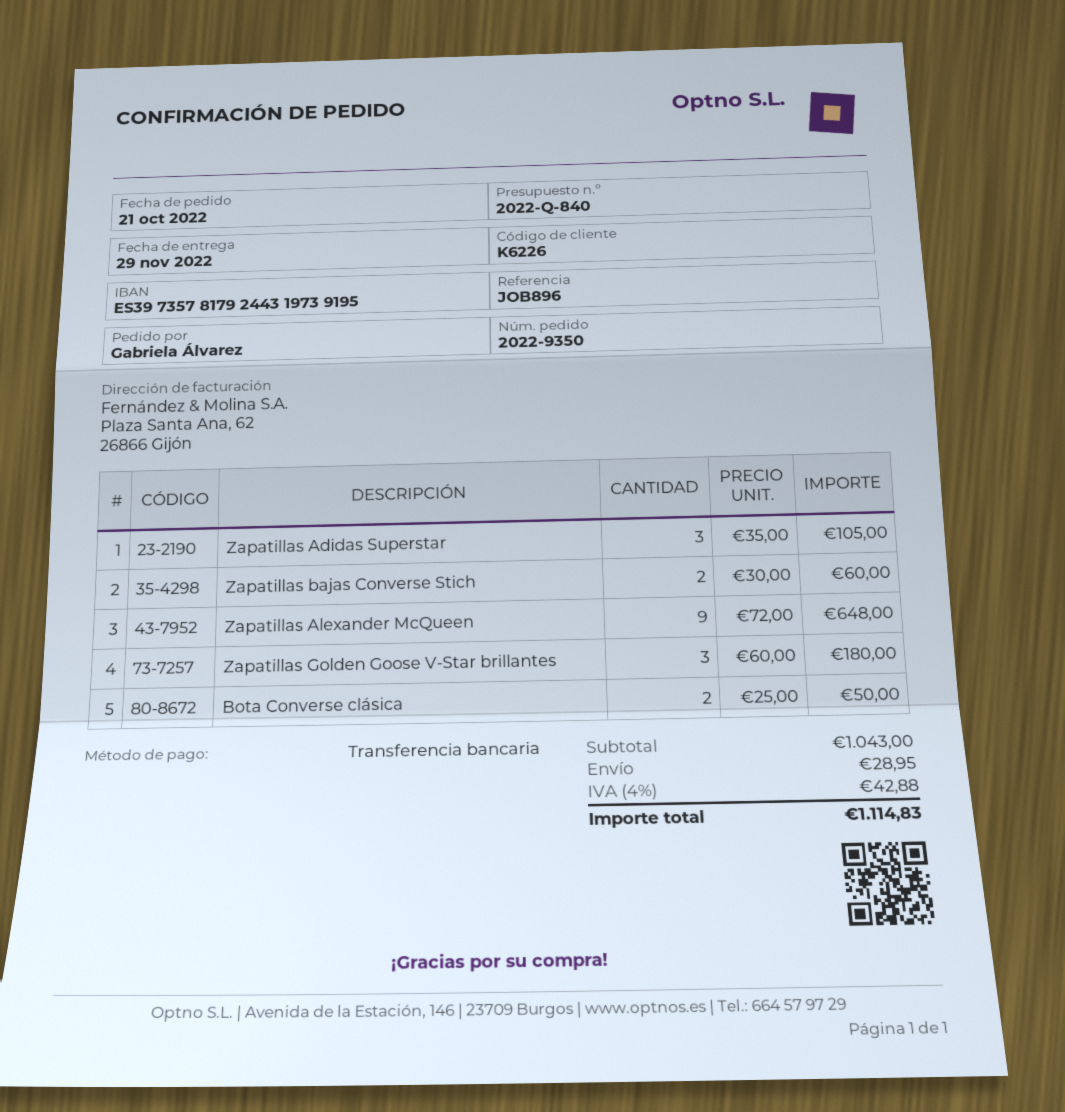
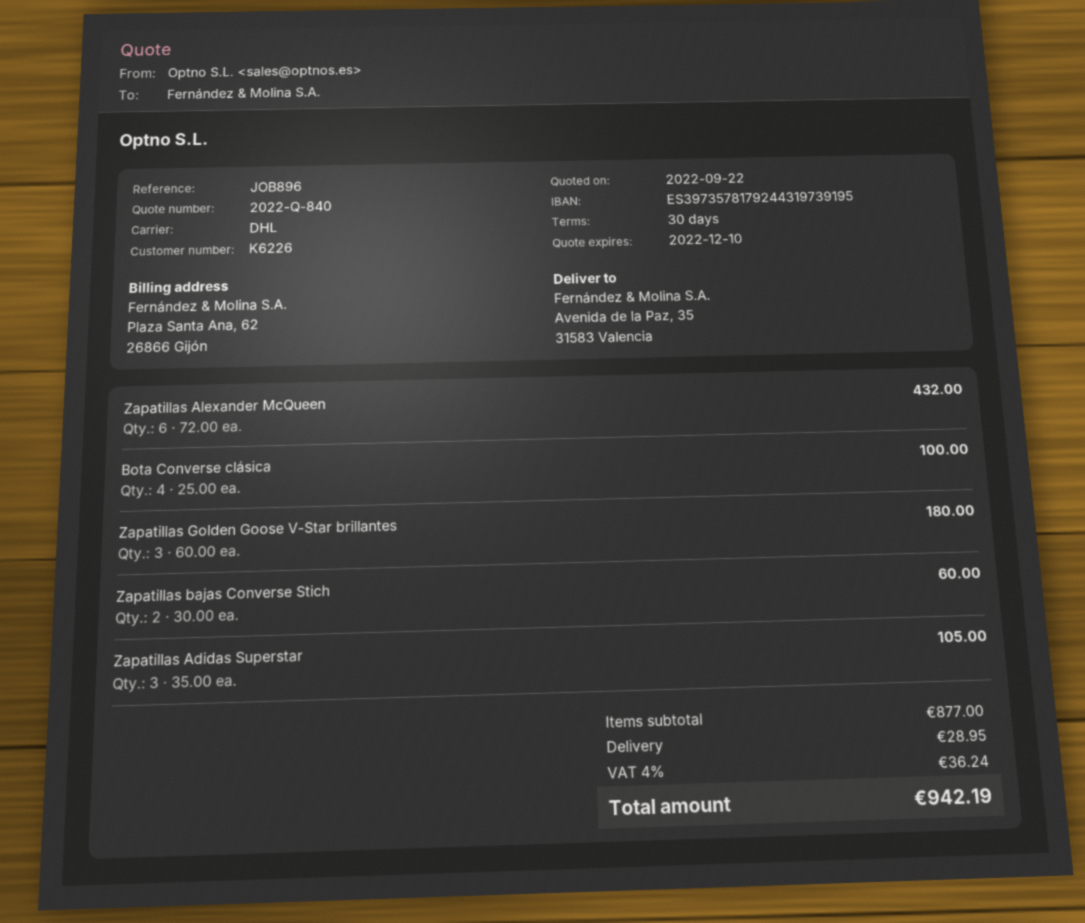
Zapatillas Alexander McQueen: 9 x 72.00 = 648.00 -> 6 x 72.00 = 432.00
Bota Converse clásica: 2 x 25.00 = 50.00 -> 4 x 25.00 = 100.00
subtotal: 1043.00 -> 877.00
tax: 4% = 42.88 -> 4% = 36.24
total: 1114.83 -> 942.19

